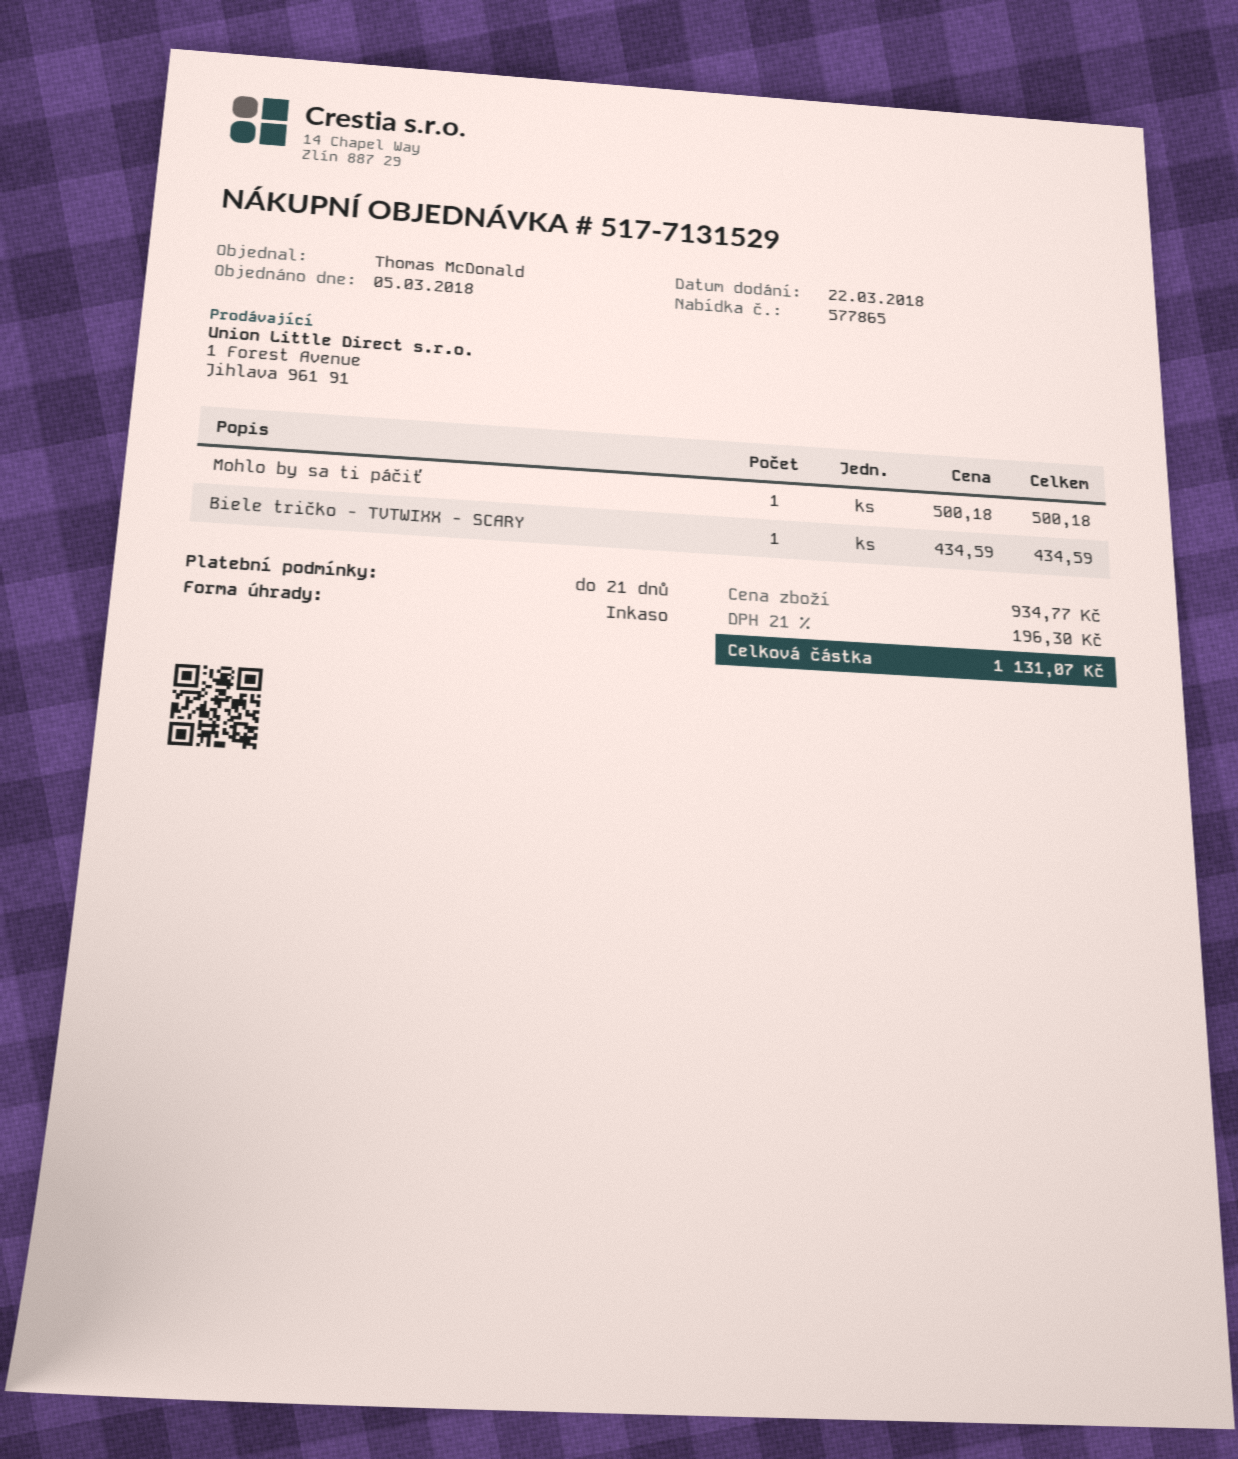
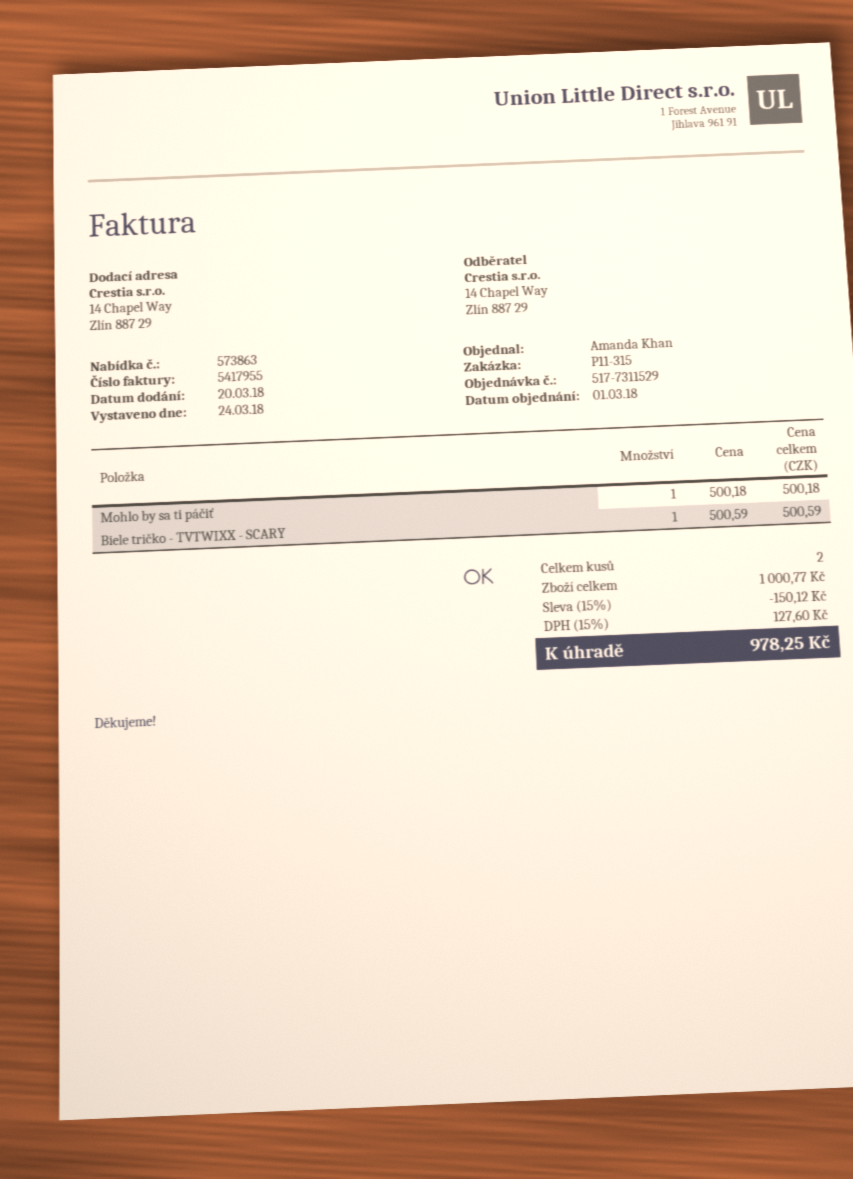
quote number: 577865 -> 573863
order number: 517-7131529 -> 517-7311529
order date: 2018-03-05 -> 2018-03-01
delivery date: 2018-03-22 -> 2018-03-20
ordered by: Thomas McDonald -> Amanda Khan
Biele tričko - TVTWIXX - SCARY: 1 x 434.59 = 434.59 -> 1 x 500.59 = 500.59
subtotal: 934.77 -> 1000.77
discount: none -> 15% = 150.12
tax: 21% = 196.30 -> 15% = 127.60
total: 1131.07 -> 978.25

